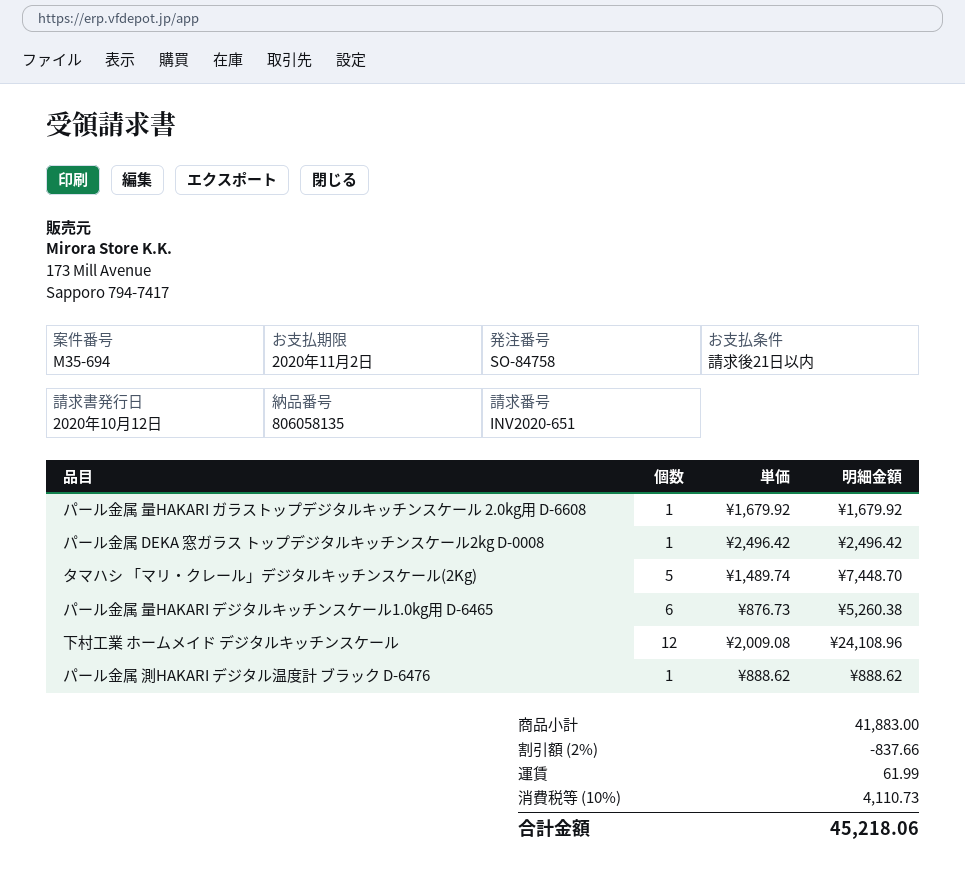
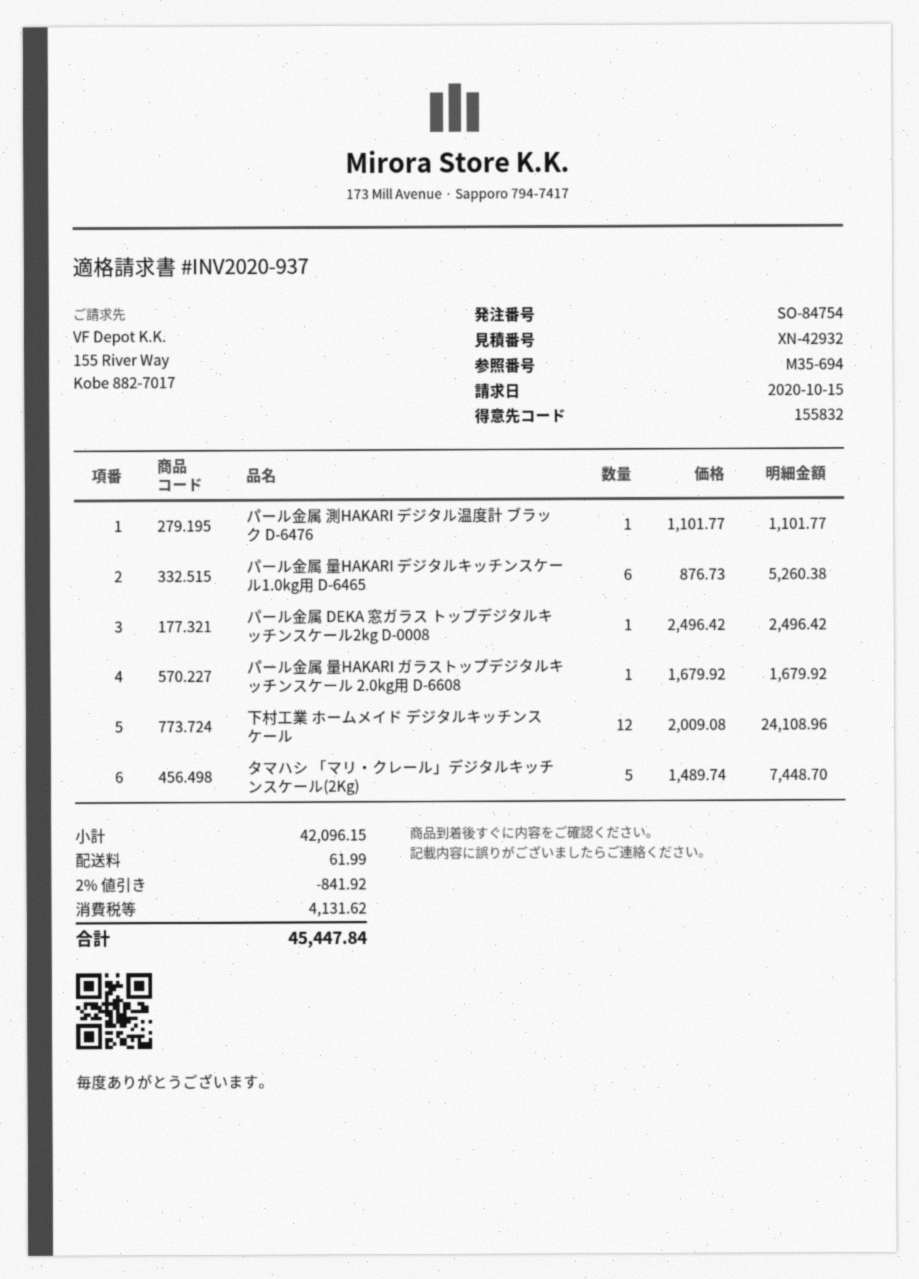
order number: SO-84758 -> SO-84754
invoice number: INV2020-651 -> INV2020-937
invoice date: 2020-10-12 -> 2020-10-15
パール金属 測HAKARI デジタル温度計 ブラック D-6476: 1 x 888.62 = 888.62 -> 1 x 1101.77 = 1101.77
subtotal: 41883.00 -> 42096.15
discount: 2% = 837.66 -> 2% = 841.92
tax: 4110.73 -> 4131.62
total: 45218.06 -> 45447.84

